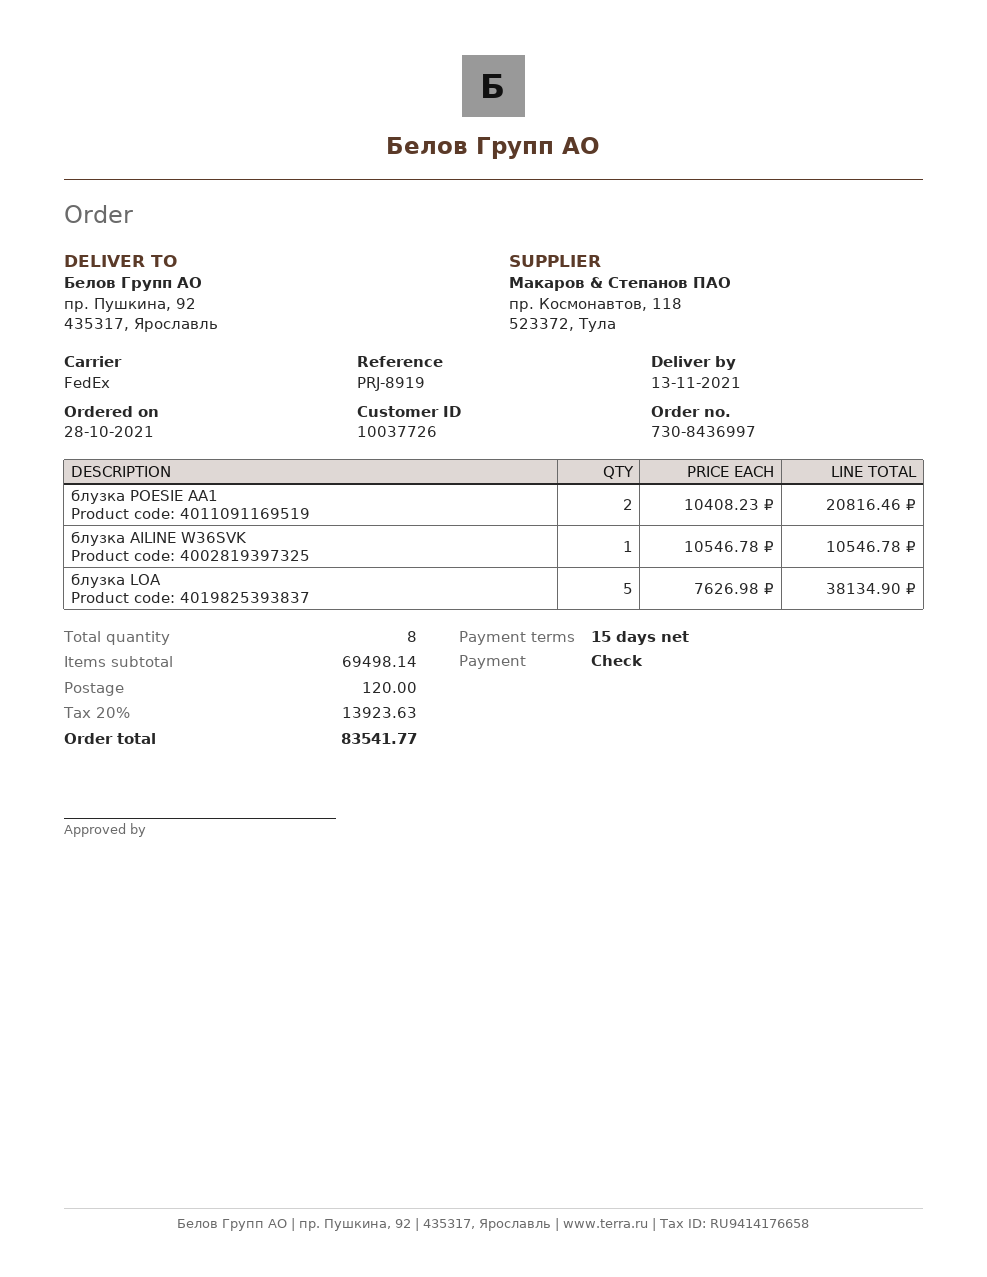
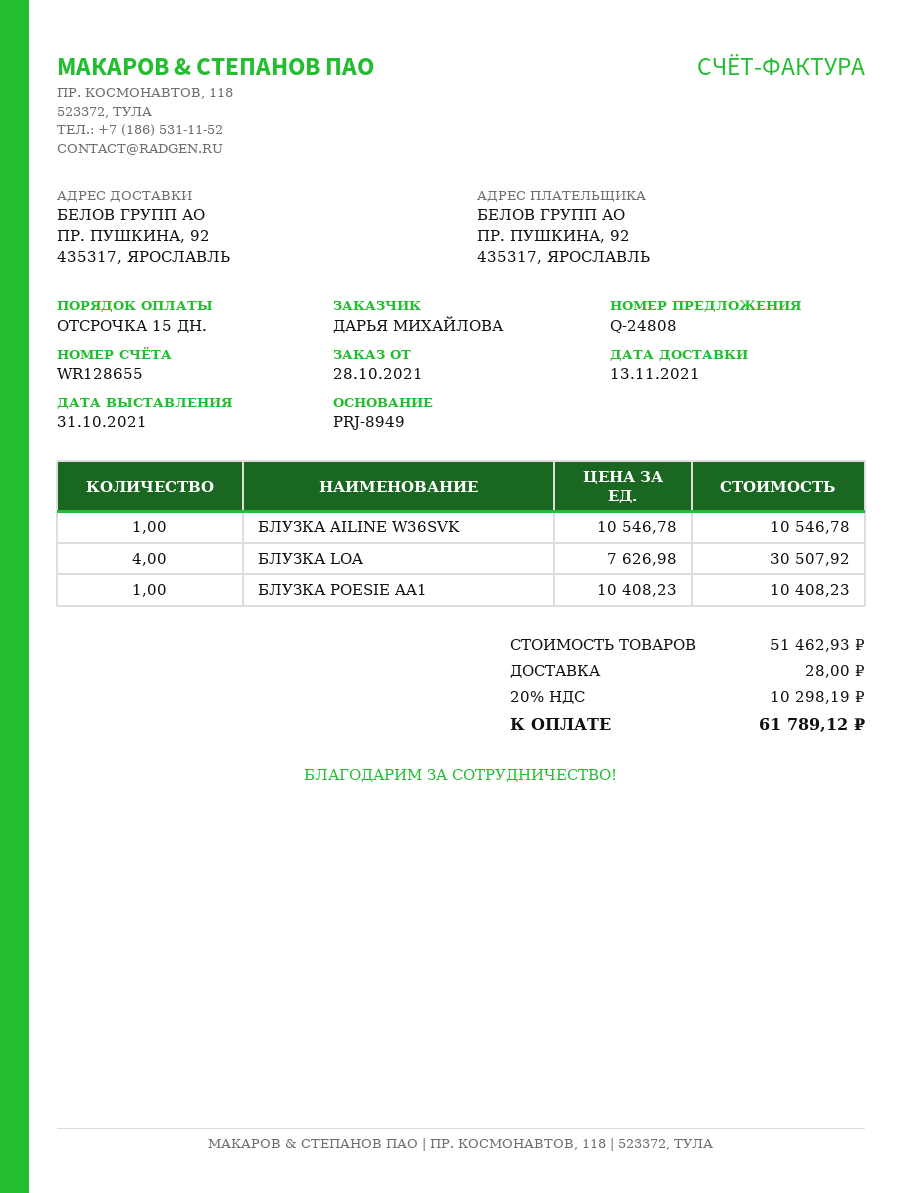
reference: PRJ-8919 -> PRJ-8949
блузка POESIE AA1: 2 x 10408.23 = 20816.46 -> 1 x 10408.23 = 10408.23
блузка LOA: 5 x 7626.98 = 38134.90 -> 4 x 7626.98 = 30507.92
subtotal: 69498.14 -> 51462.93
shipping: 120.00 -> 28.00
tax: 20% = 13923.63 -> 20% = 10298.19
total: 83541.77 -> 61789.12

